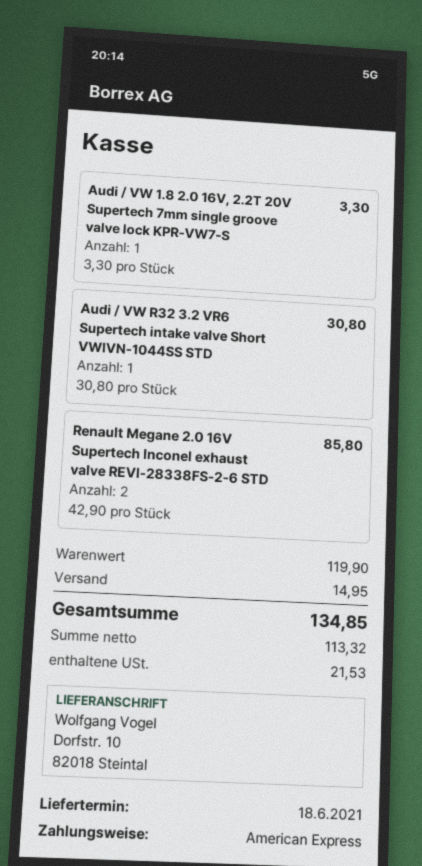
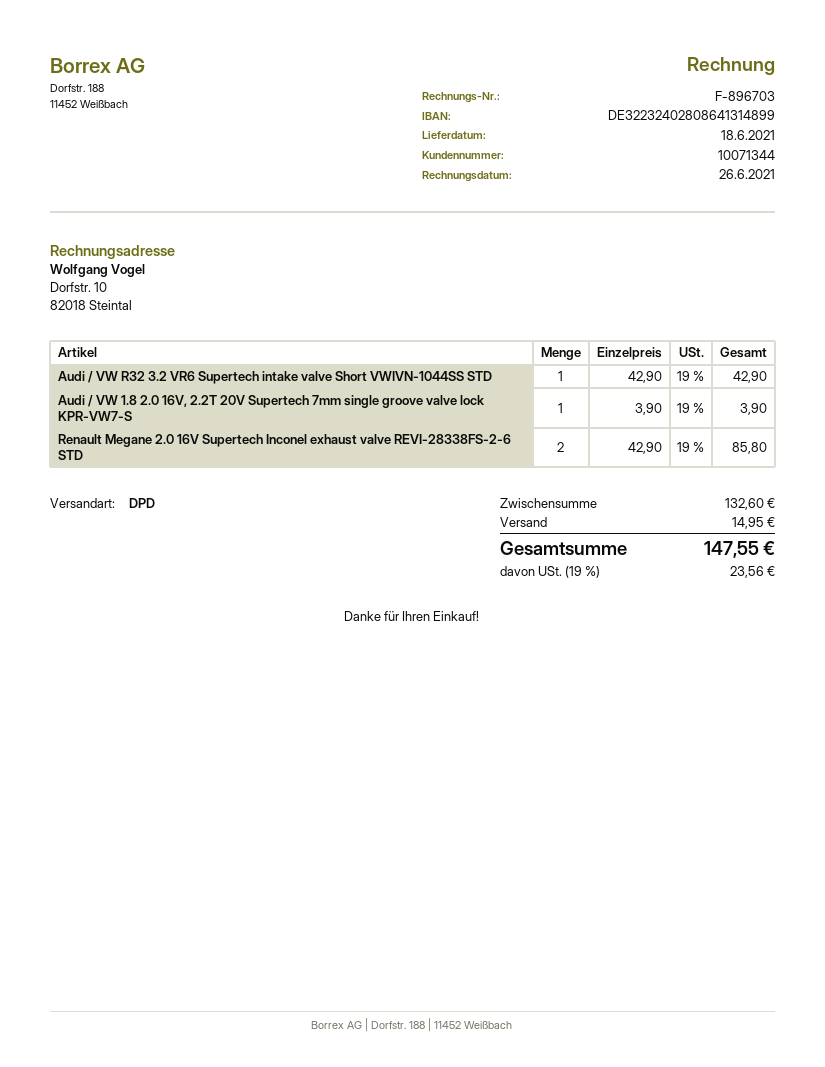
Audi / VW 1.8 2.0 16V, 2.2T 20V Supertech 7mm single groove valve lock KPR-VW7-S: 1 x 3.30 = 3.30 -> 1 x 3.90 = 3.90
Audi / VW R32 3.2 VR6 Supertech intake valve Short VWIVN-1044SS STD: 1 x 30.80 = 30.80 -> 1 x 42.90 = 42.90
subtotal: 119.90 -> 132.60
tax: 21.53 -> 23.56
total: 134.85 -> 147.55

